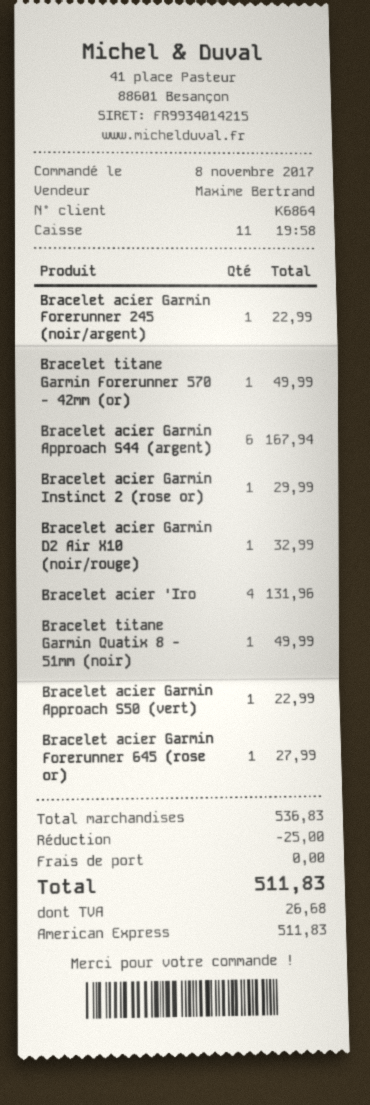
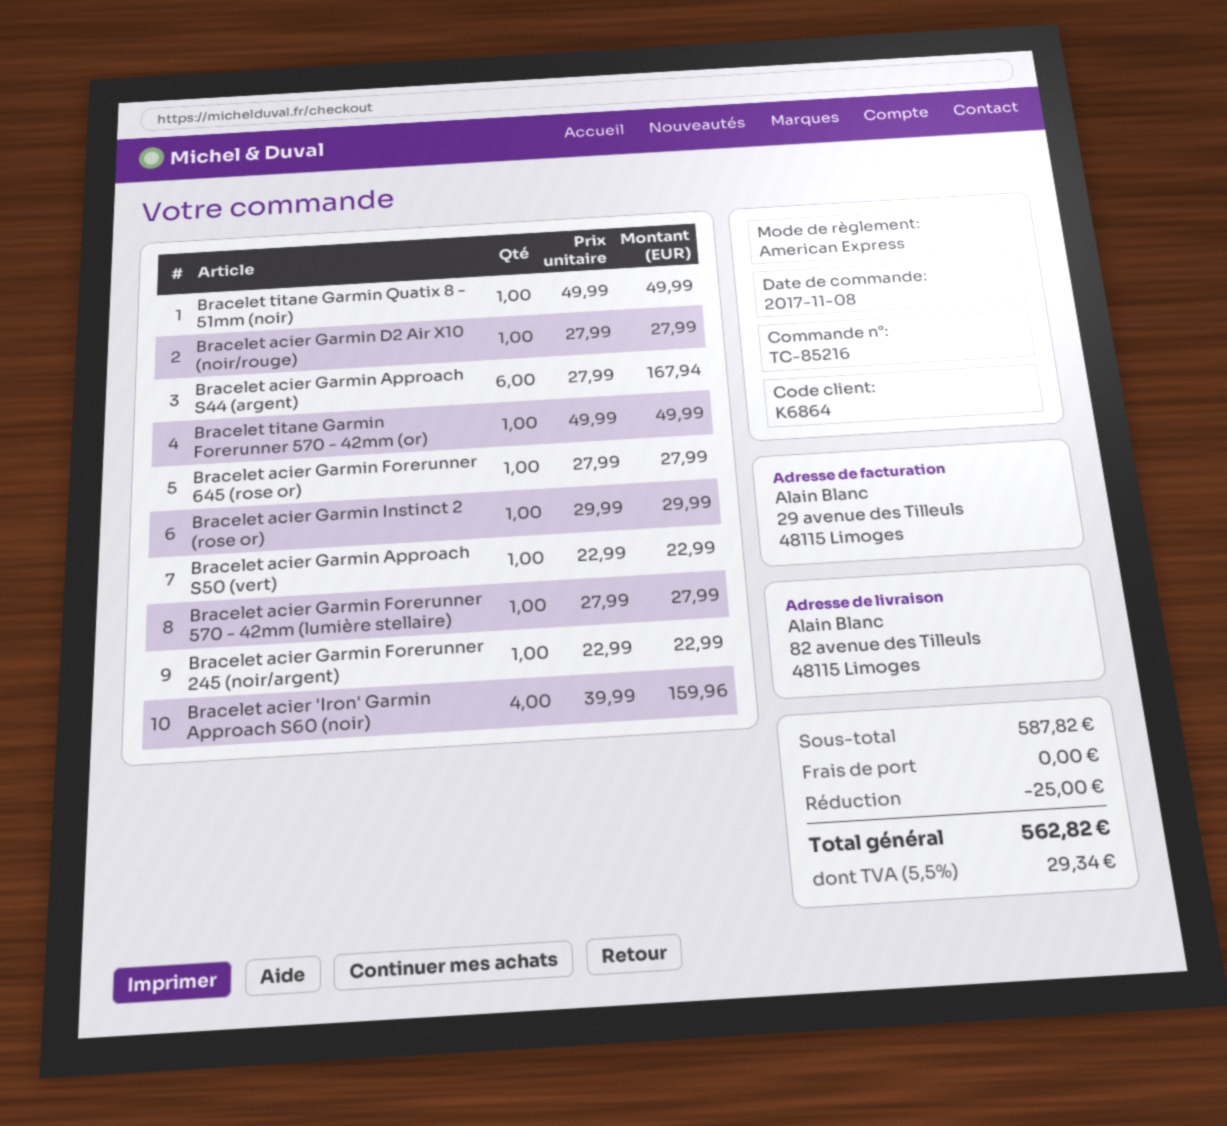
Bracelet acier Garmin D2 Air X10 (noir/rouge): 1 for 32.99 -> 1 for 27.99
Bracelet acier 'Iro: 4 for 131.96 -> 4 for 159.96
Bracelet acier Garmin Forerunner 570 - 42mm (lumière stellaire): none -> 1 for 27.99
subtotal: 536.83 -> 587.82
tax: 26.68 -> 29.34
total: 511.83 -> 562.82

